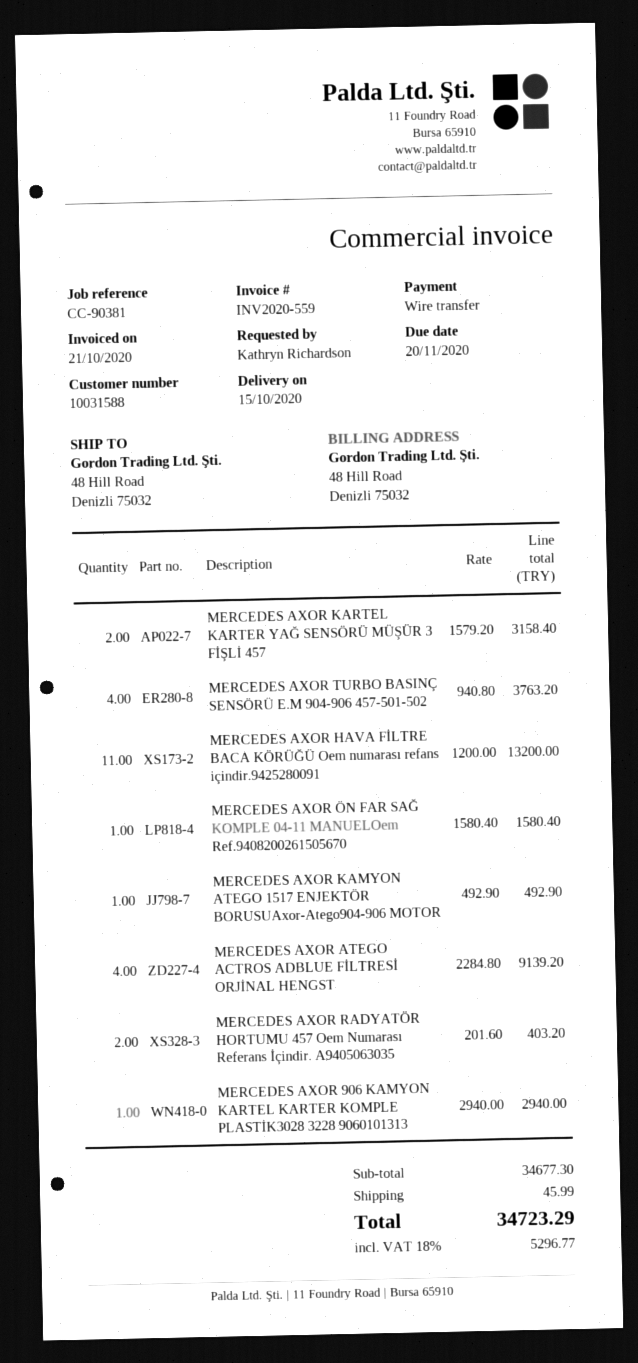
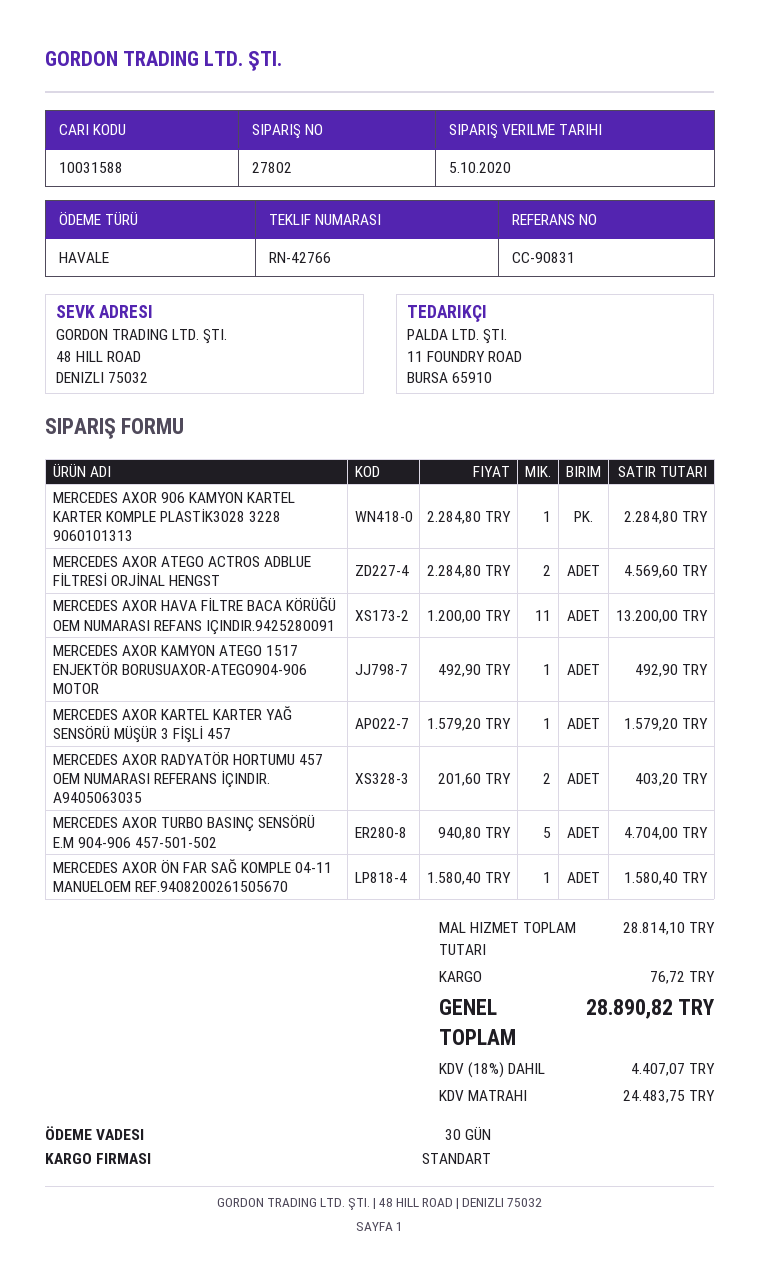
reference: CC-90381 -> CC-90831
MERCEDES AXOR KARTEL KARTER YAĞ SENSÖRÜ MÜŞÜR 3 FİŞLİ 457: 2 x 1579.20 = 3158.40 -> 1 x 1579.20 = 1579.20
MERCEDES AXOR TURBO BASINÇ SENSÖRÜ E.M 904-906 457-501-502: 4 x 940.80 = 3763.20 -> 5 x 940.80 = 4704.00
MERCEDES AXOR ATEGO ACTROS ADBLUE FİLTRESİ ORJİNAL HENGST: 4 x 2284.80 = 9139.20 -> 2 x 2284.80 = 4569.60
MERCEDES AXOR 906 KAMYON KARTEL KARTER KOMPLE PLASTİK3028 3228 9060101313: 1 x 2940.00 = 2940.00 -> 1 x 2284.80 = 2284.80
subtotal: 34677.30 -> 28814.10
shipping: 45.99 -> 76.72
tax: 18% = 5296.77 -> 18% = 4407.07
total: 34723.29 -> 28890.82

